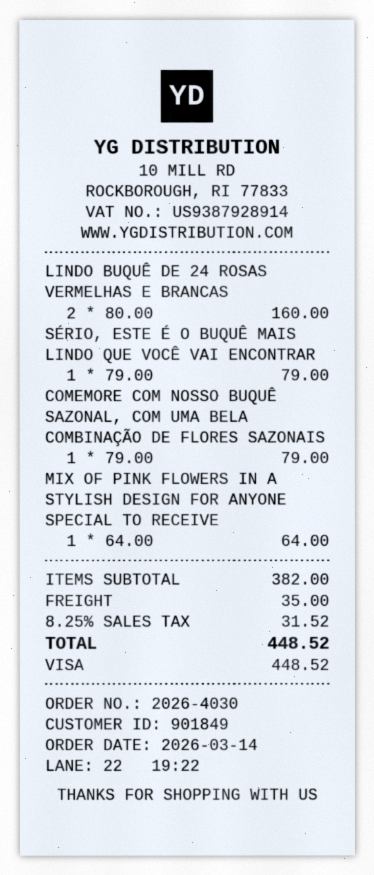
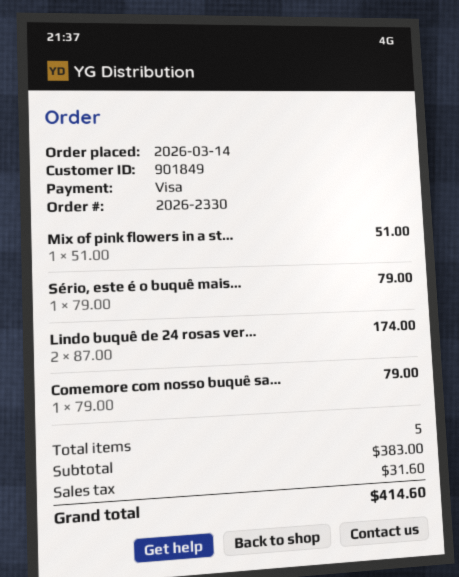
order number: 2026-4030 -> 2026-2330
LINDO BUQUÊ DE 24 ROSAS VERMELHAS E BRANCAS: 2 x 80.00 = 160.00 -> 2 x 87.00 = 174.00
MIX OF PINK FLOWERS IN A STYLISH DESIGN FOR ANYONE SPECIAL TO RECEIVE: 1 x 64.00 = 64.00 -> 1 x 51.00 = 51.00
subtotal: 382.00 -> 383.00
shipping: 35.00 -> none
tax: 31.52 -> 31.60
total: 448.52 -> 414.60

